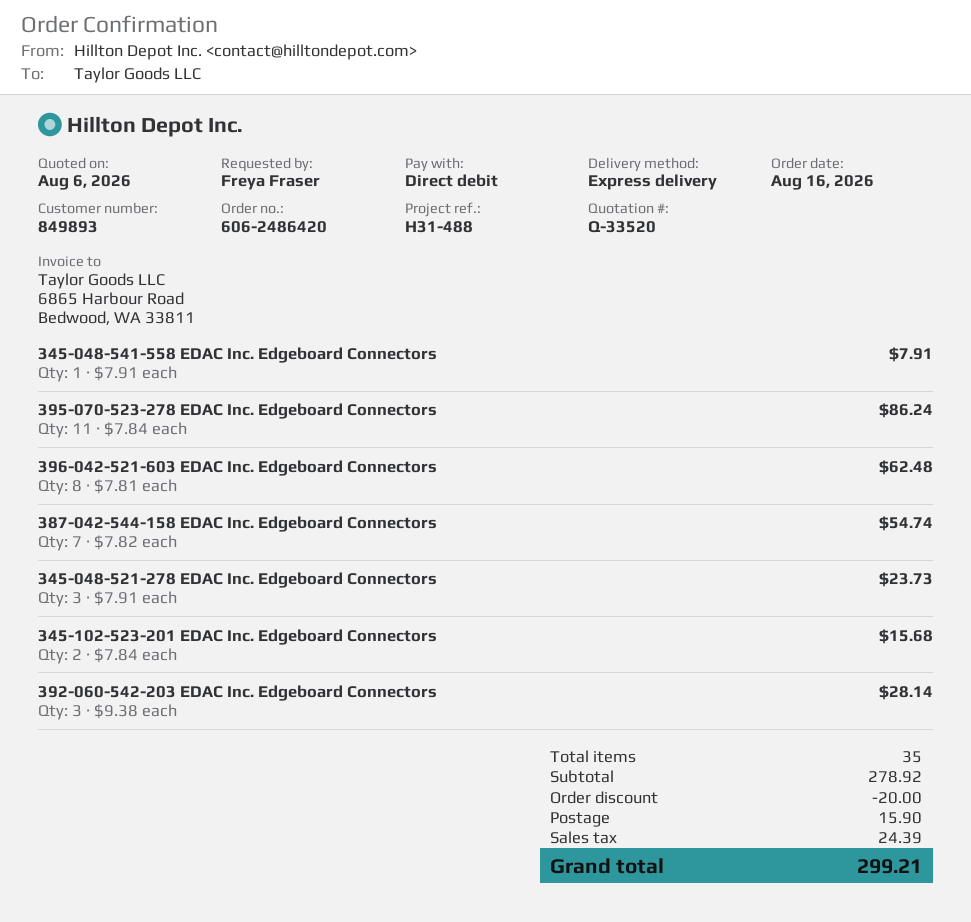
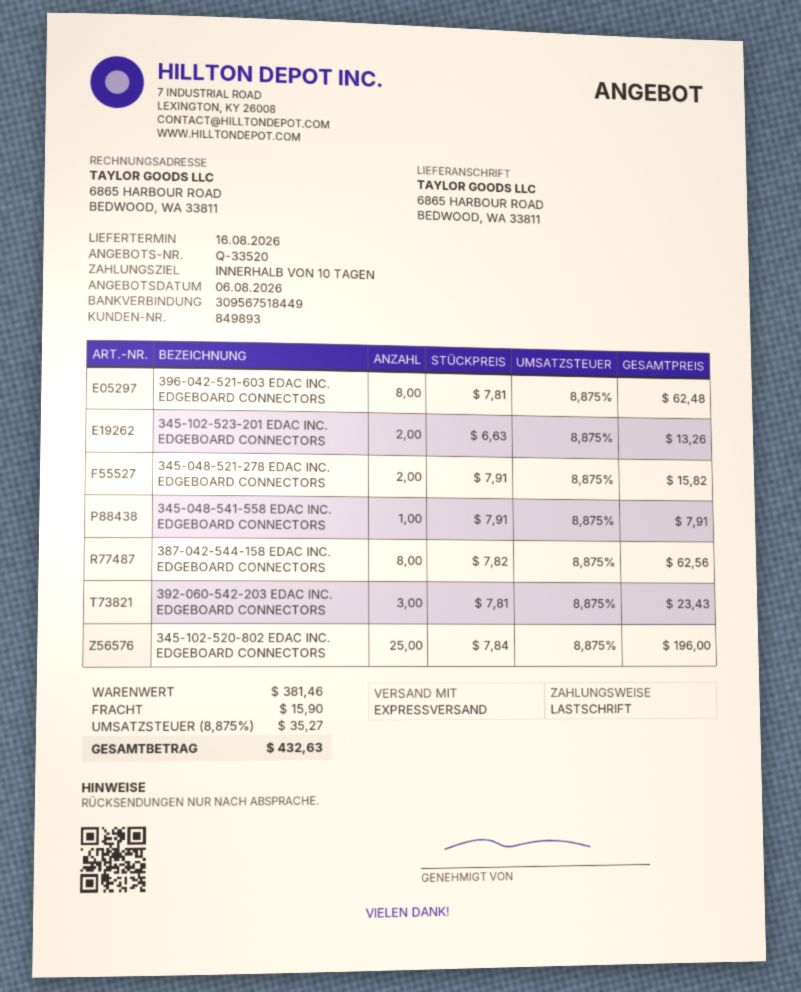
395-070-523-278 EDAC Inc. Edgeboard Connectors: 11 x 7.84 = 86.24 -> none
387-042-544-158 EDAC Inc. Edgeboard Connectors: 7 x 7.82 = 54.74 -> 8 x 7.82 = 62.56
345-048-521-278 EDAC Inc. Edgeboard Connectors: 3 x 7.91 = 23.73 -> 2 x 7.91 = 15.82
345-102-523-201 EDAC Inc. Edgeboard Connectors: 2 x 7.84 = 15.68 -> 2 x 6.63 = 13.26
392-060-542-203 EDAC Inc. Edgeboard Connectors: 3 x 9.38 = 28.14 -> 3 x 7.81 = 23.43
345-102-520-802 EDAC INC. EDGEBOARD CONNECTORS: none -> 25 x 7.84 = 196.00
subtotal: 278.92 -> 381.46
discount: 20.00 -> none
tax: 24.39 -> 35.27
total: 299.21 -> 432.63

